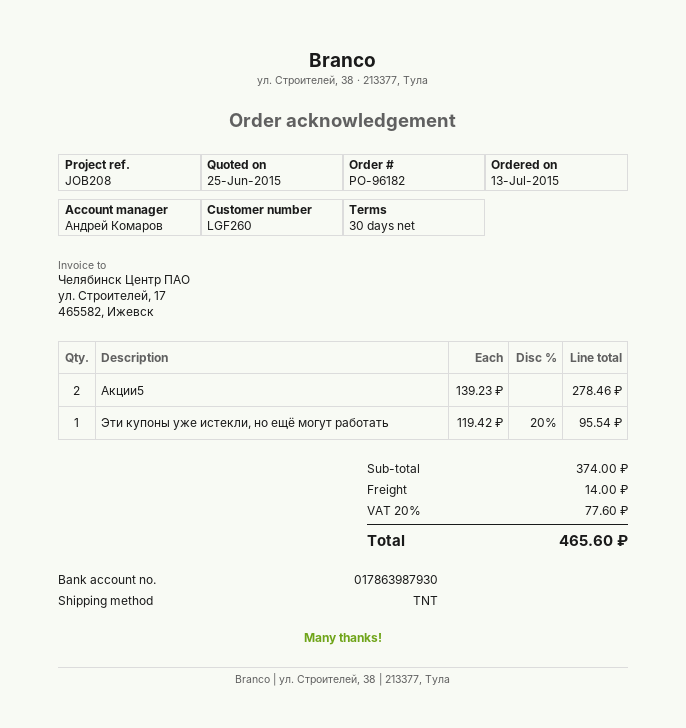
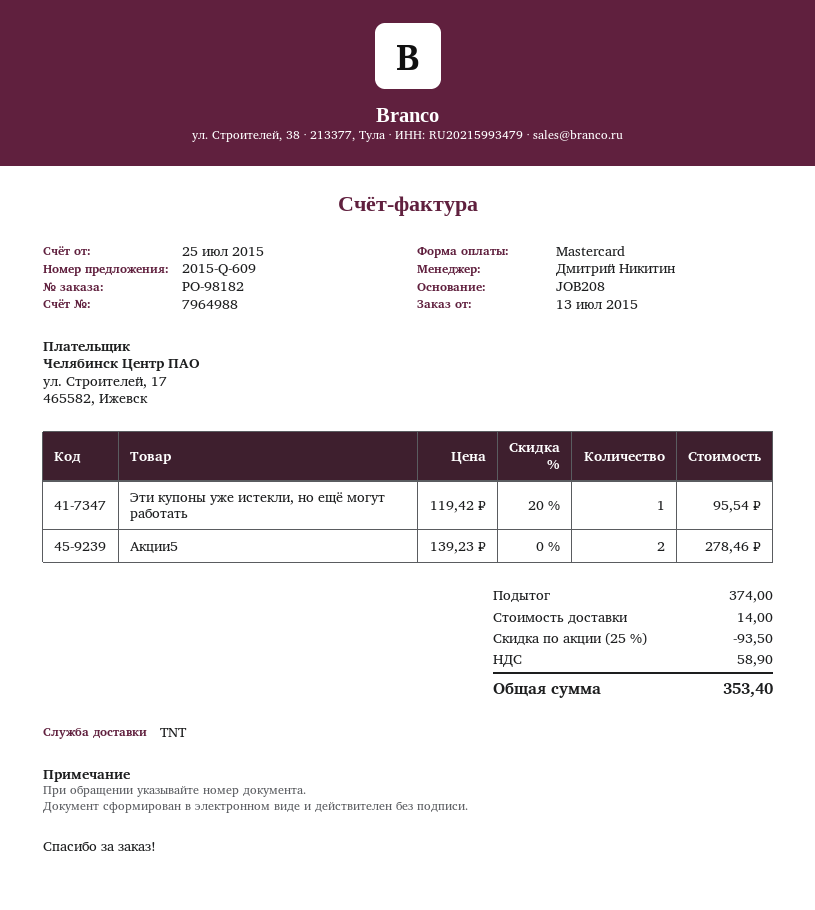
order number: PO-96182 -> PO-98182
sales rep: Андрей Комаров -> Дмитрий Никитин
discount: none -> 25% = 93.50
tax: 77.60 -> 58.90
total: 465.60 -> 353.40

